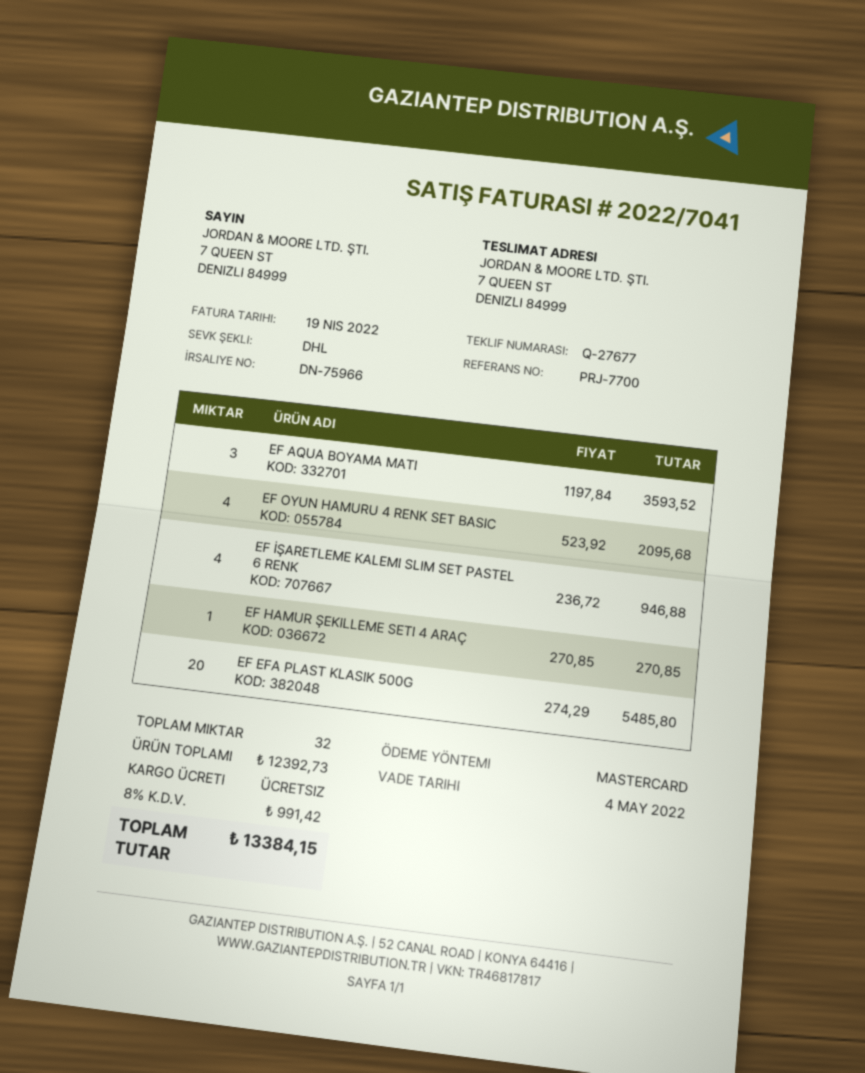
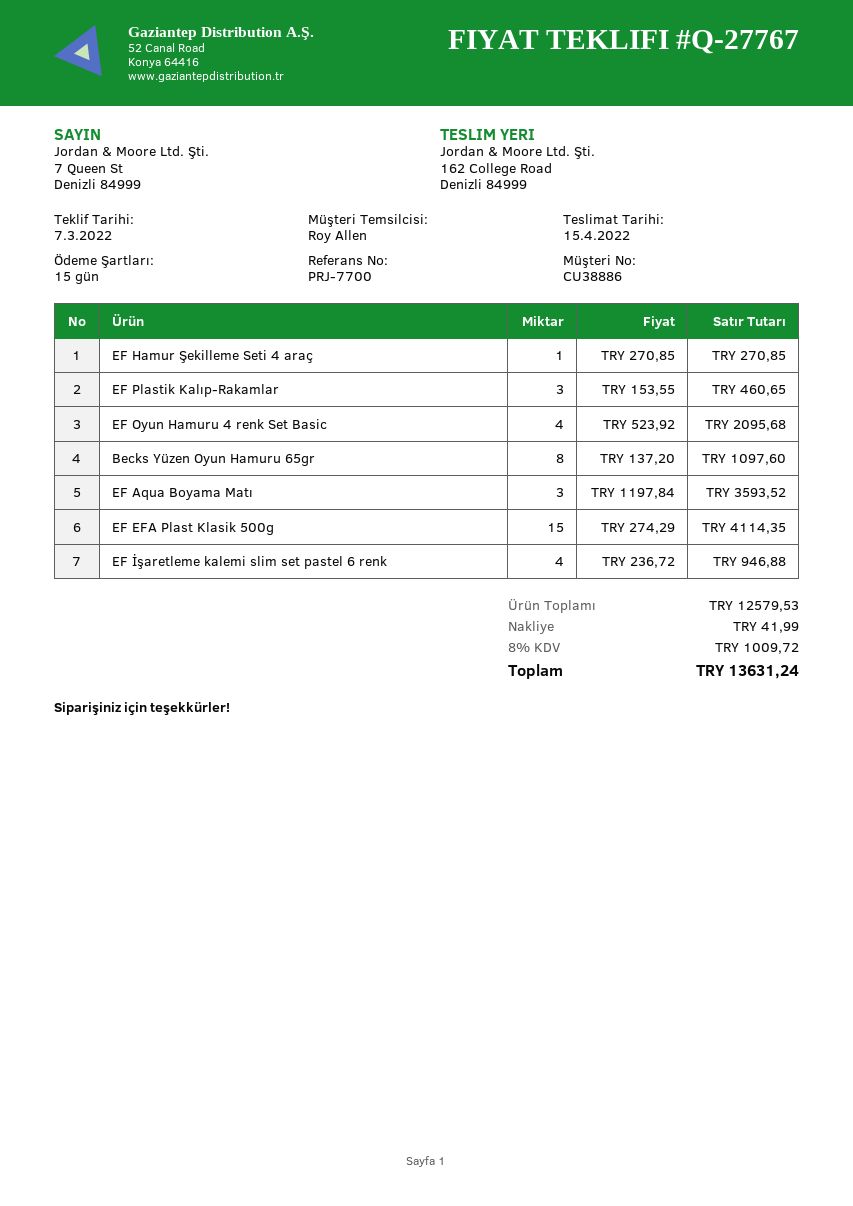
quote number: Q-27677 -> Q-27767
ship to: 7 QUEEN ST, DENIZLI 84999 -> 162 College Road, Denizli 84999
EF EFA PLAST KLASIK 500G: 20 x 274.29 = 5485.80 -> 15 x 274.29 = 4114.35
EF Plastik Kalıp-Rakamlar: none -> 3 x 153.55 = 460.65
Becks Yüzen Oyun Hamuru 65gr: none -> 8 x 137.20 = 1097.60
subtotal: 12392.73 -> 12579.53
shipping: 0.00 -> 41.99
tax: 8% = 991.42 -> 8% = 1009.72
total: 13384.15 -> 13631.24

